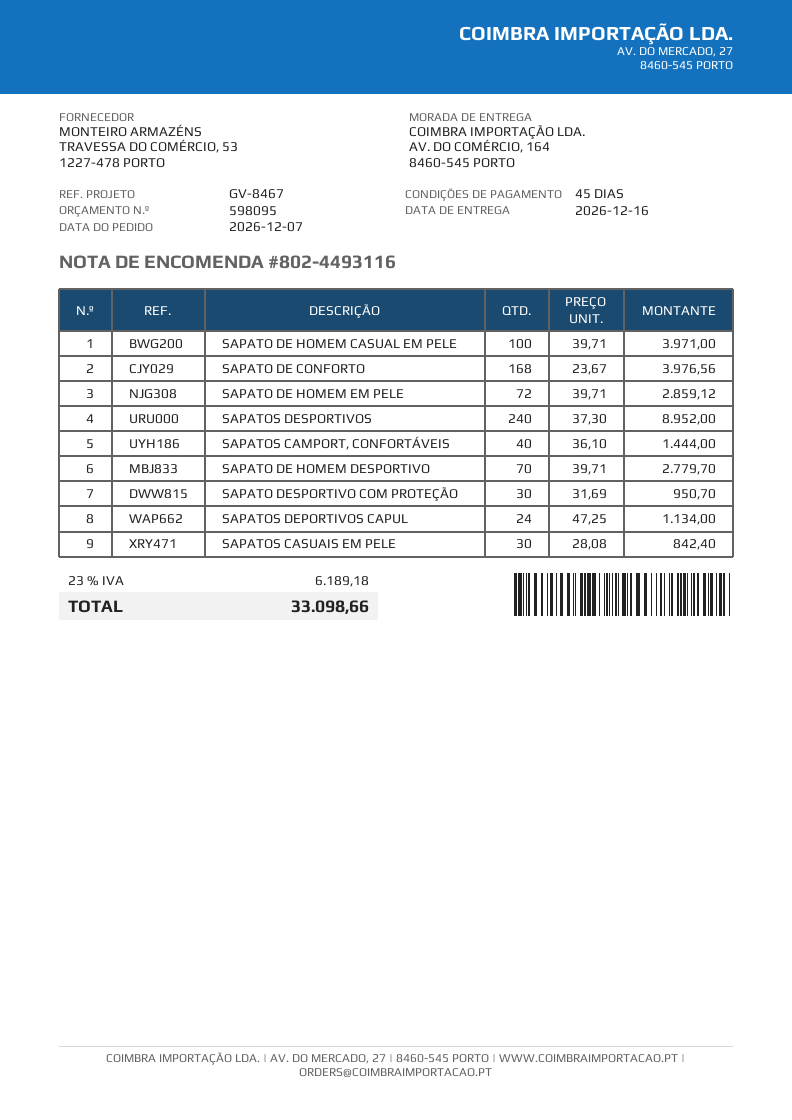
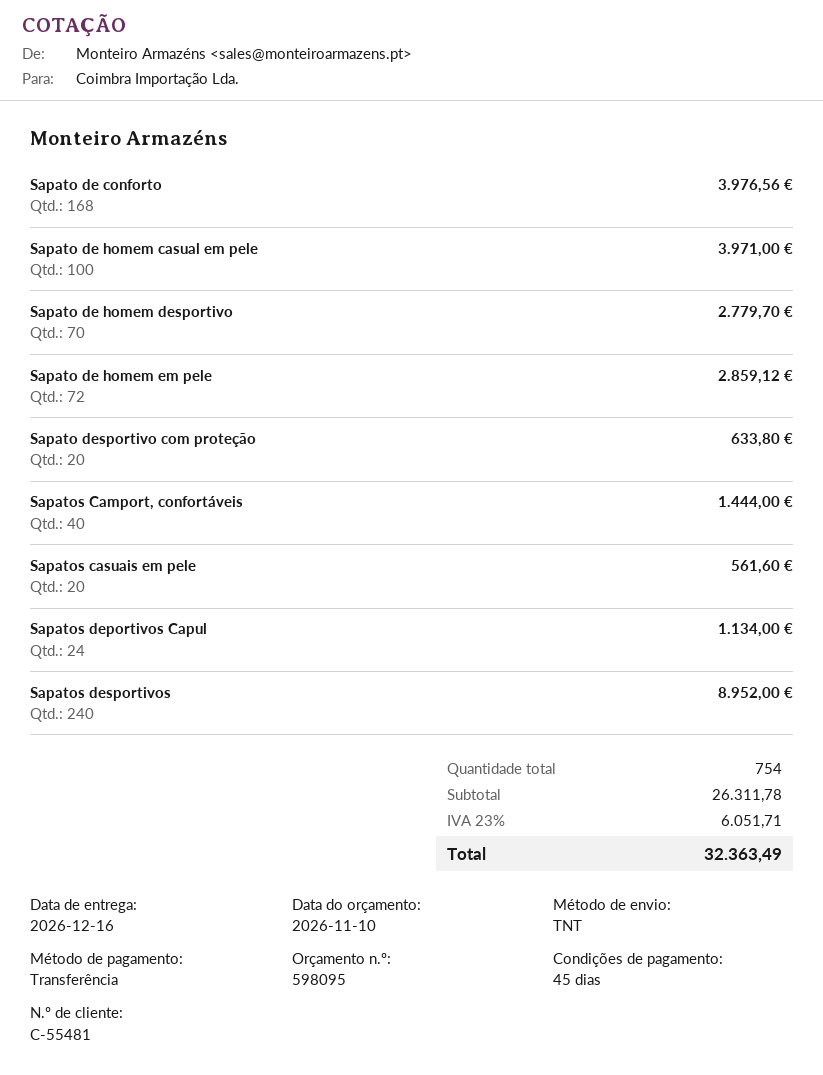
SAPATO DESPORTIVO COM PROTEÇÃO: 30 for 950.70 -> 20 for 633.80
SAPATOS CASUAIS EM PELE: 30 for 842.40 -> 20 for 561.60
tax: 23% = 6189.18 -> 23% = 6051.71
total: 33098.66 -> 32363.49

